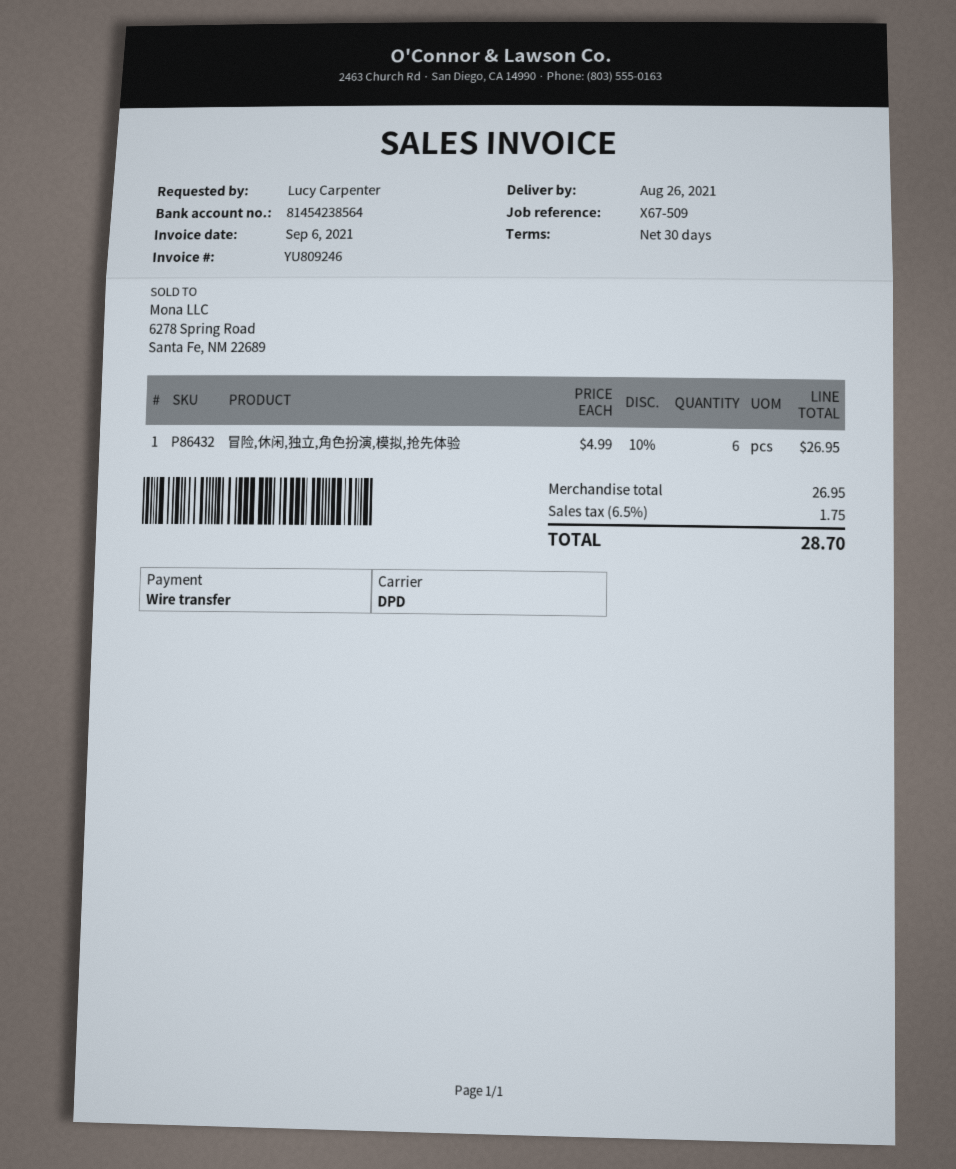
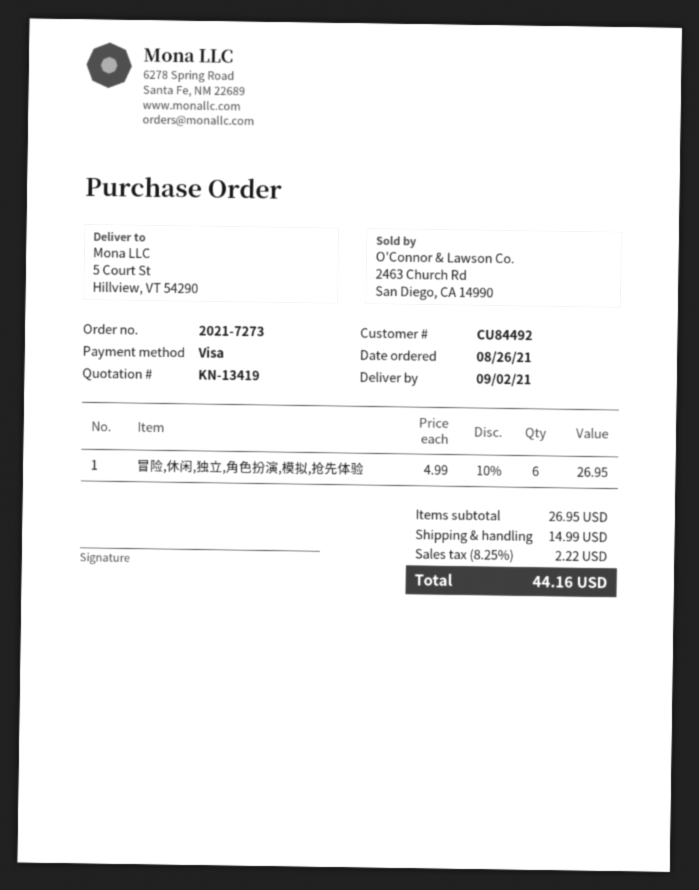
delivery date: 2021-08-26 -> 2021-09-02
payment method: bank transfer -> Visa
shipping: none -> 14.99
tax: 6.5% = 1.75 -> 8.25% = 2.22
total: 28.70 -> 44.16

